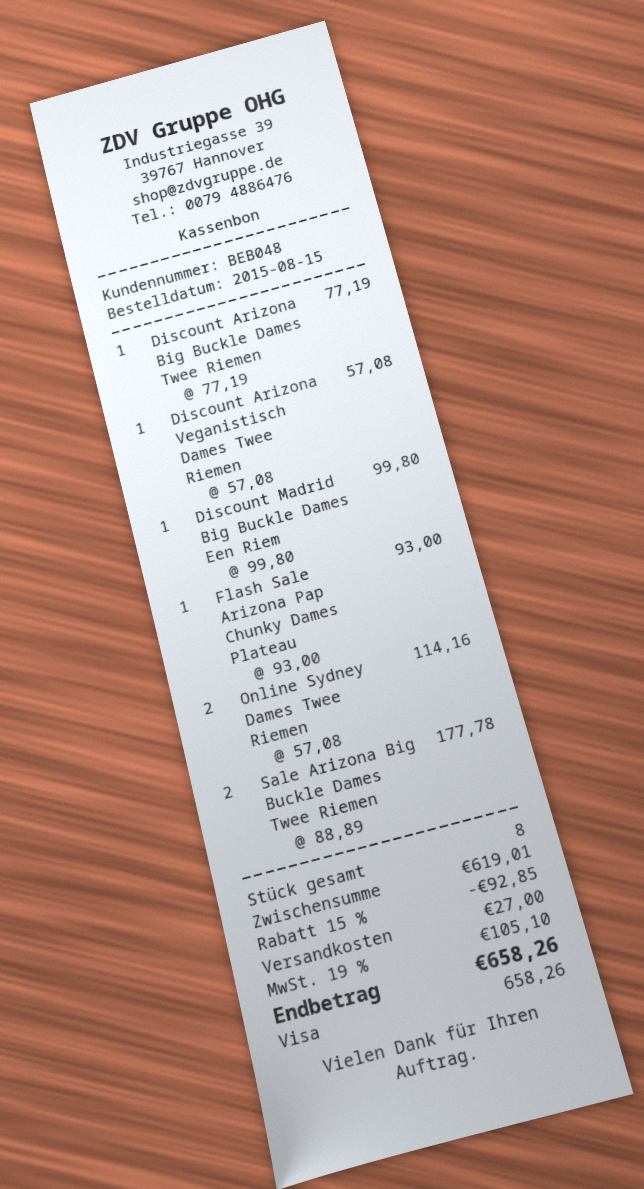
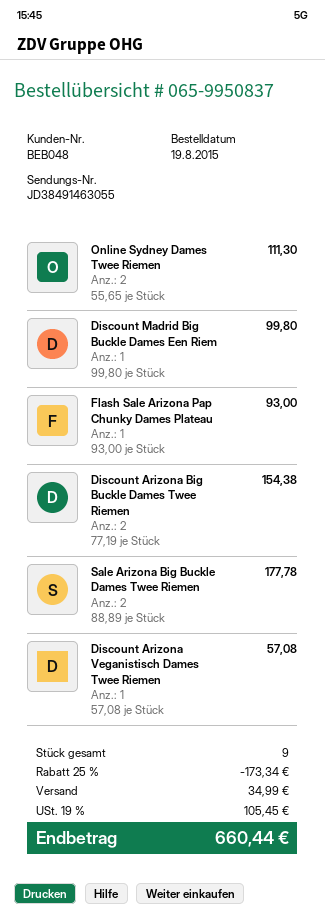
order date: 2015-08-15 -> 2015-08-19
Discount Arizona Big Buckle Dames Twee Riemen: 1 x 77.19 = 77.19 -> 2 x 77.19 = 154.38
Online Sydney Dames Twee Riemen: 2 x 57.08 = 114.16 -> 2 x 55.65 = 111.30
total quantity: 8 -> 9
discount: 15% = 92.85 -> 25% = 173.34
shipping: 27.00 -> 34.99
tax: 19% = 105.10 -> 19% = 105.45
total: 658.26 -> 660.44

